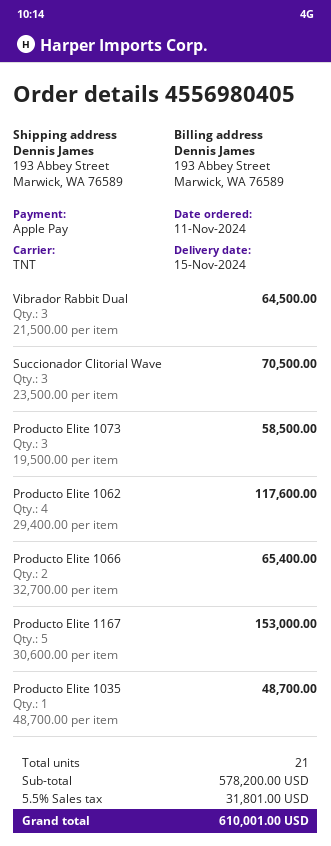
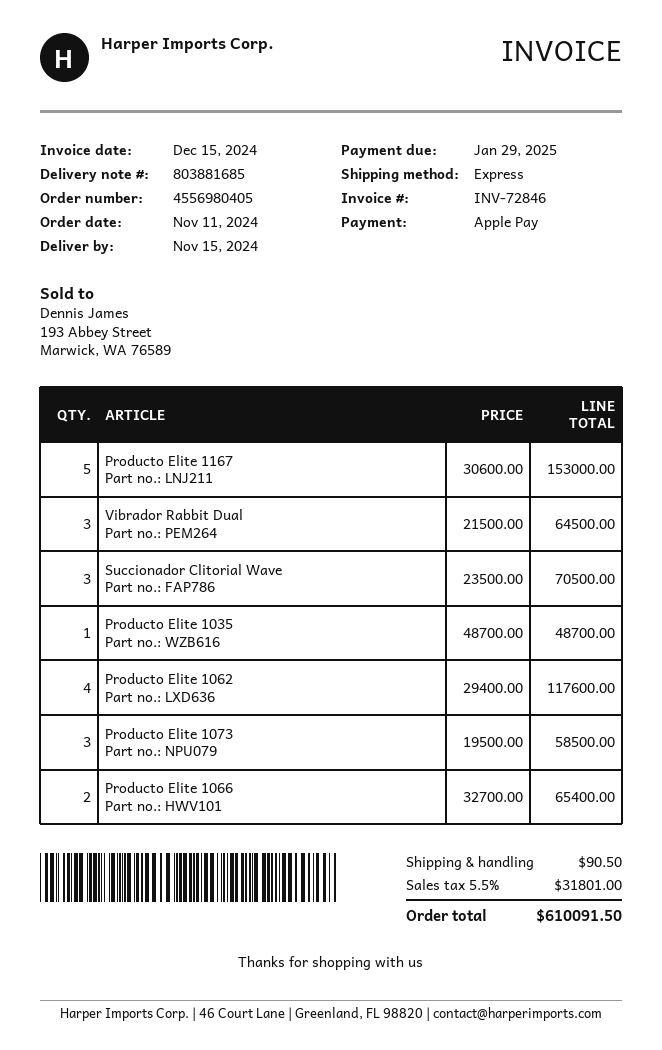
shipping method: TNT -> express
shipping: none -> 90.50
total: 610001.00 -> 610091.50

